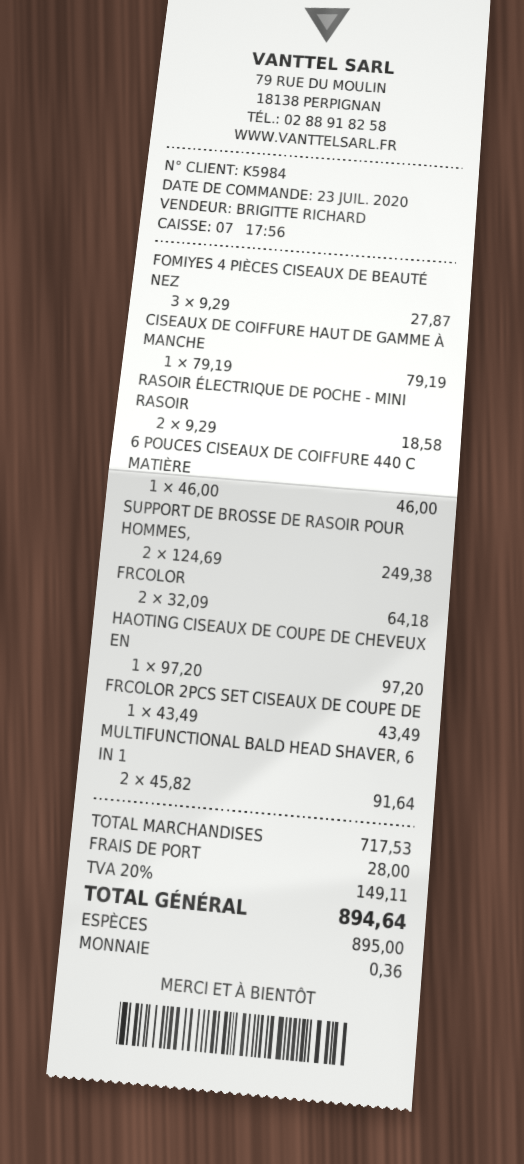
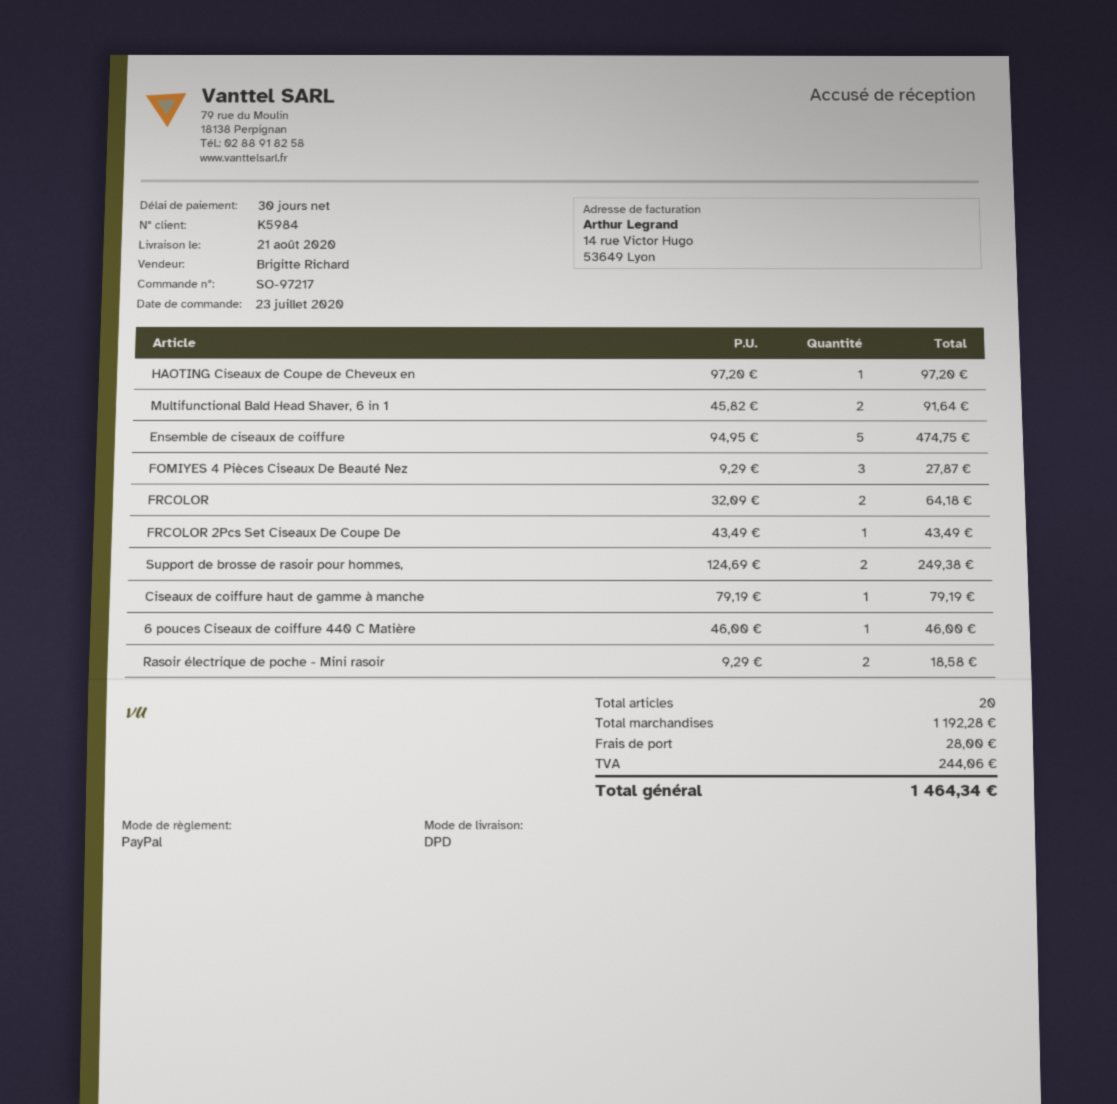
payment method: cash -> PayPal
Ensemble de ciseaux de coiffure: none -> 5 x 94.95 = 474.75
subtotal: 717.53 -> 1192.28
tax: 149.11 -> 244.06
total: 894.64 -> 1464.34

